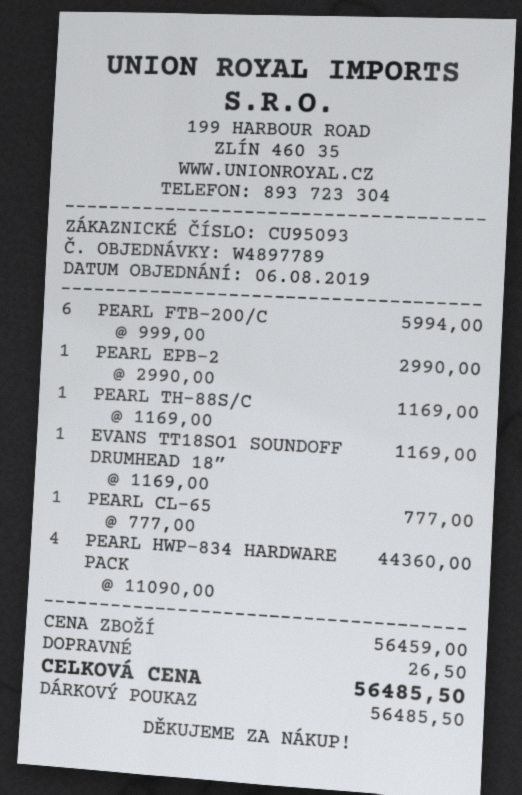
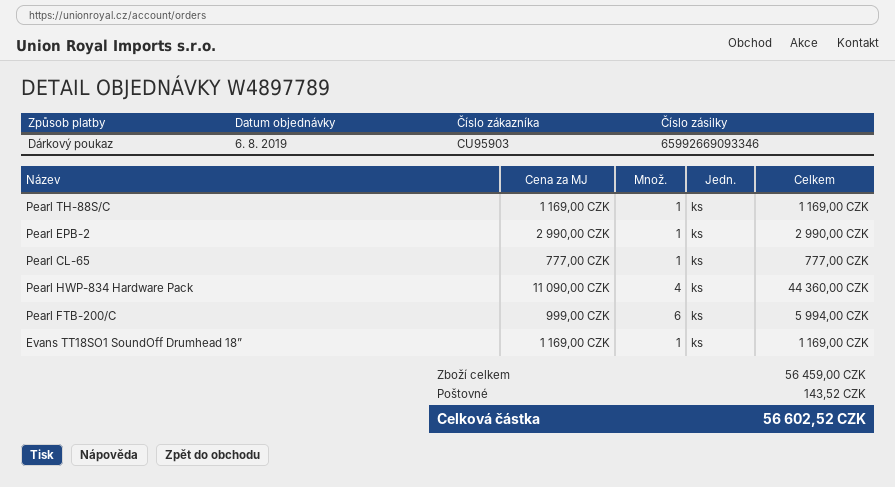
customer number: CU95093 -> CU95903
shipping: 26.50 -> 143.52
total: 56485.50 -> 56602.52

